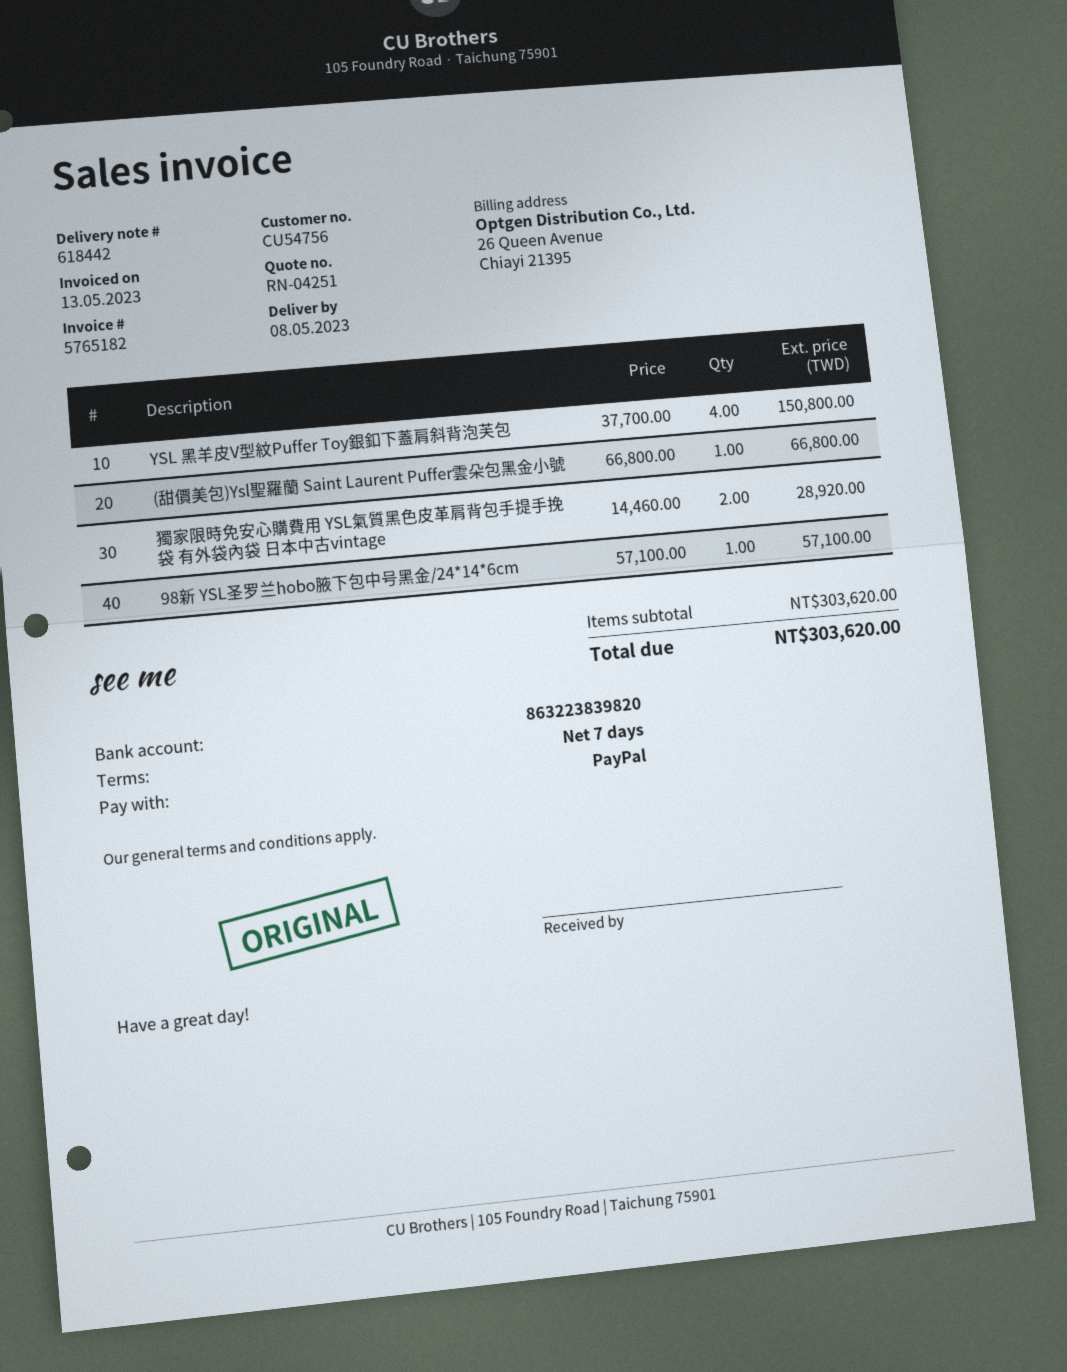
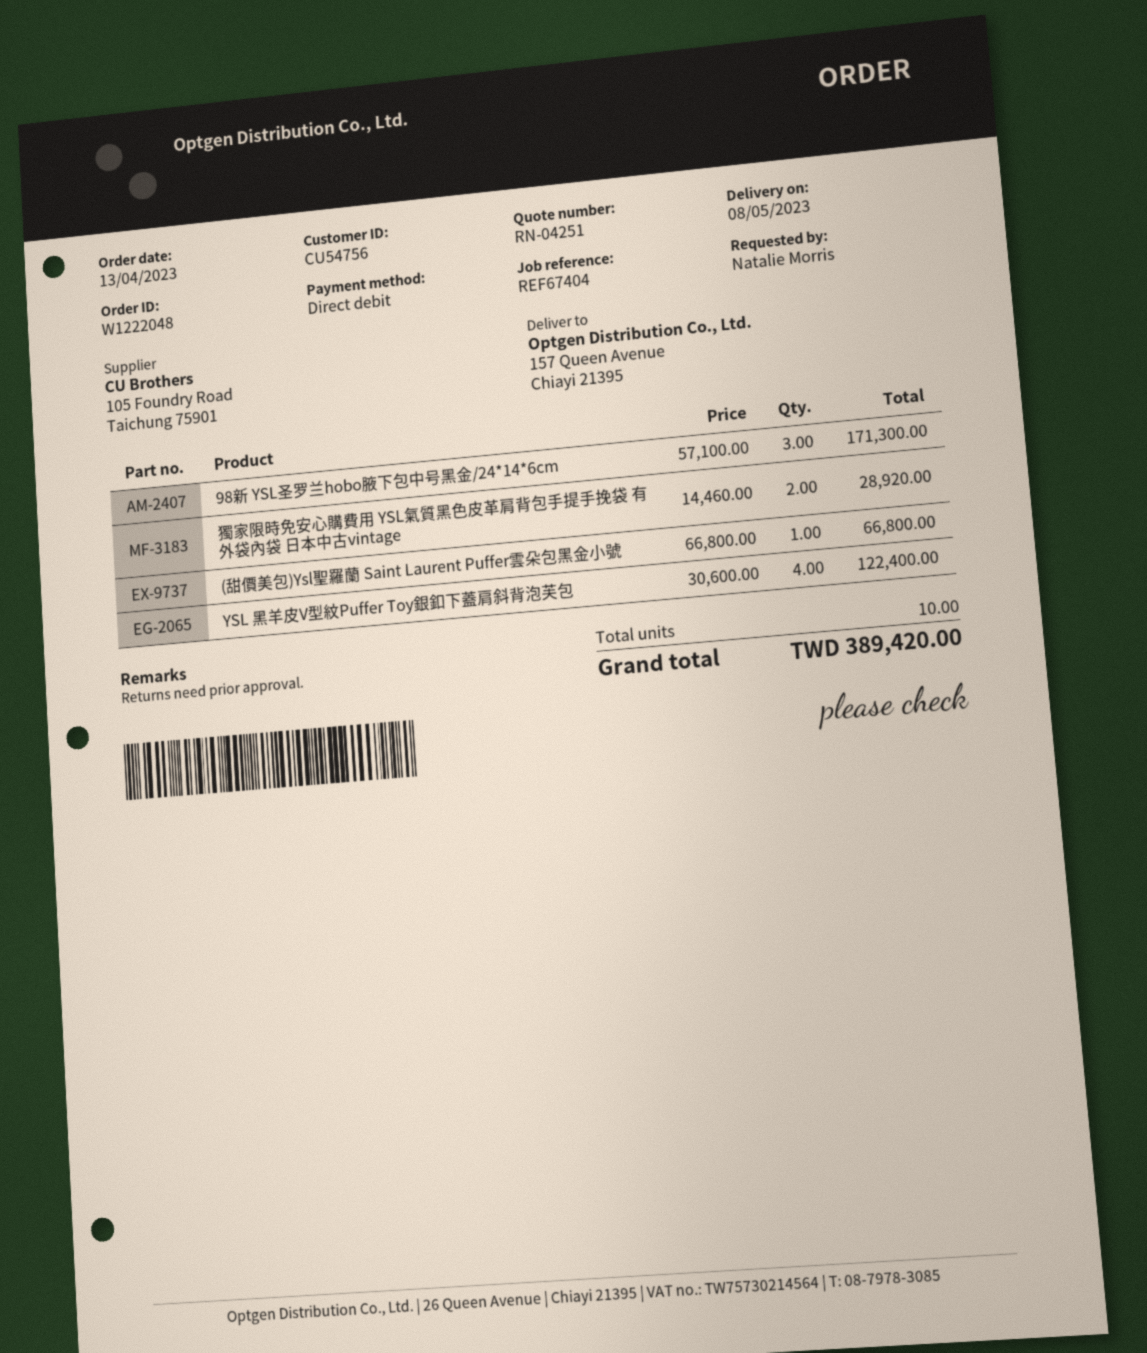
payment method: PayPal -> direct debit
YSL 黑羊皮V型紋Puffer Toy銀釦下蓋肩斜背泡芙包: 4 x 37700.00 = 150800.00 -> 4 x 30600.00 = 122400.00
98新 YSL圣罗兰hobo腋下包中号黑金/24*14*6cm: 1 x 57100.00 = 57100.00 -> 3 x 57100.00 = 171300.00
total: 303620.00 -> 389420.00

